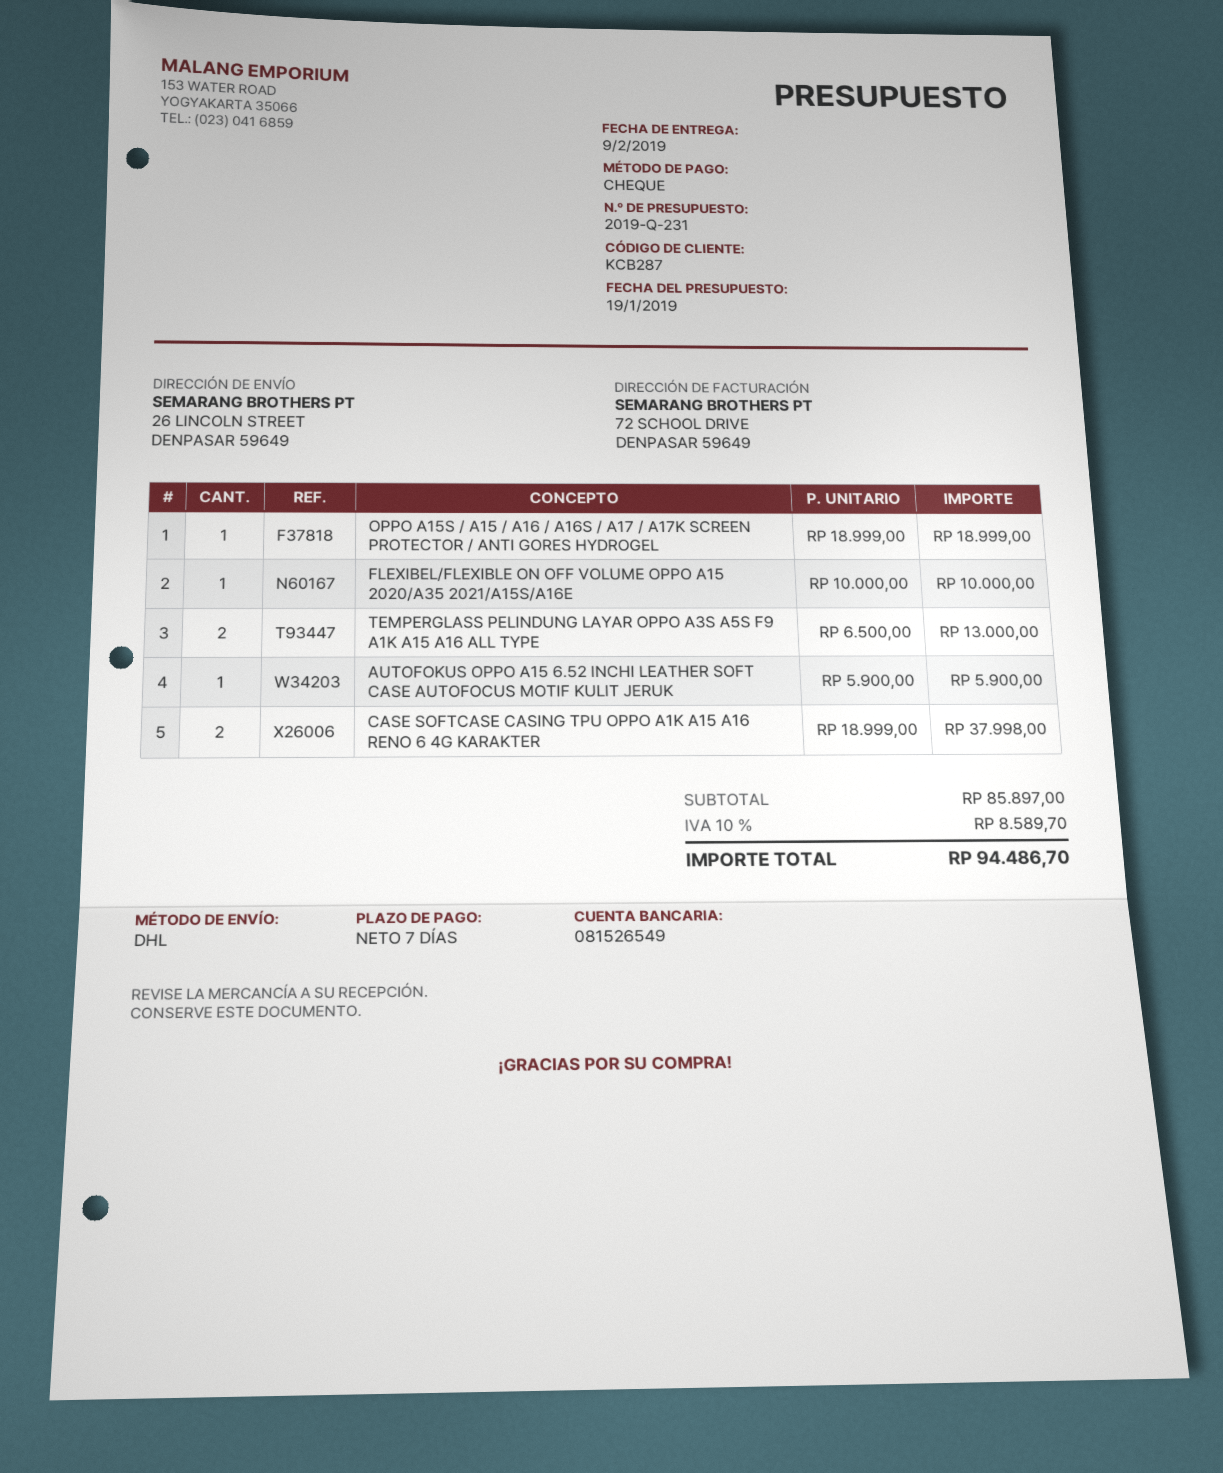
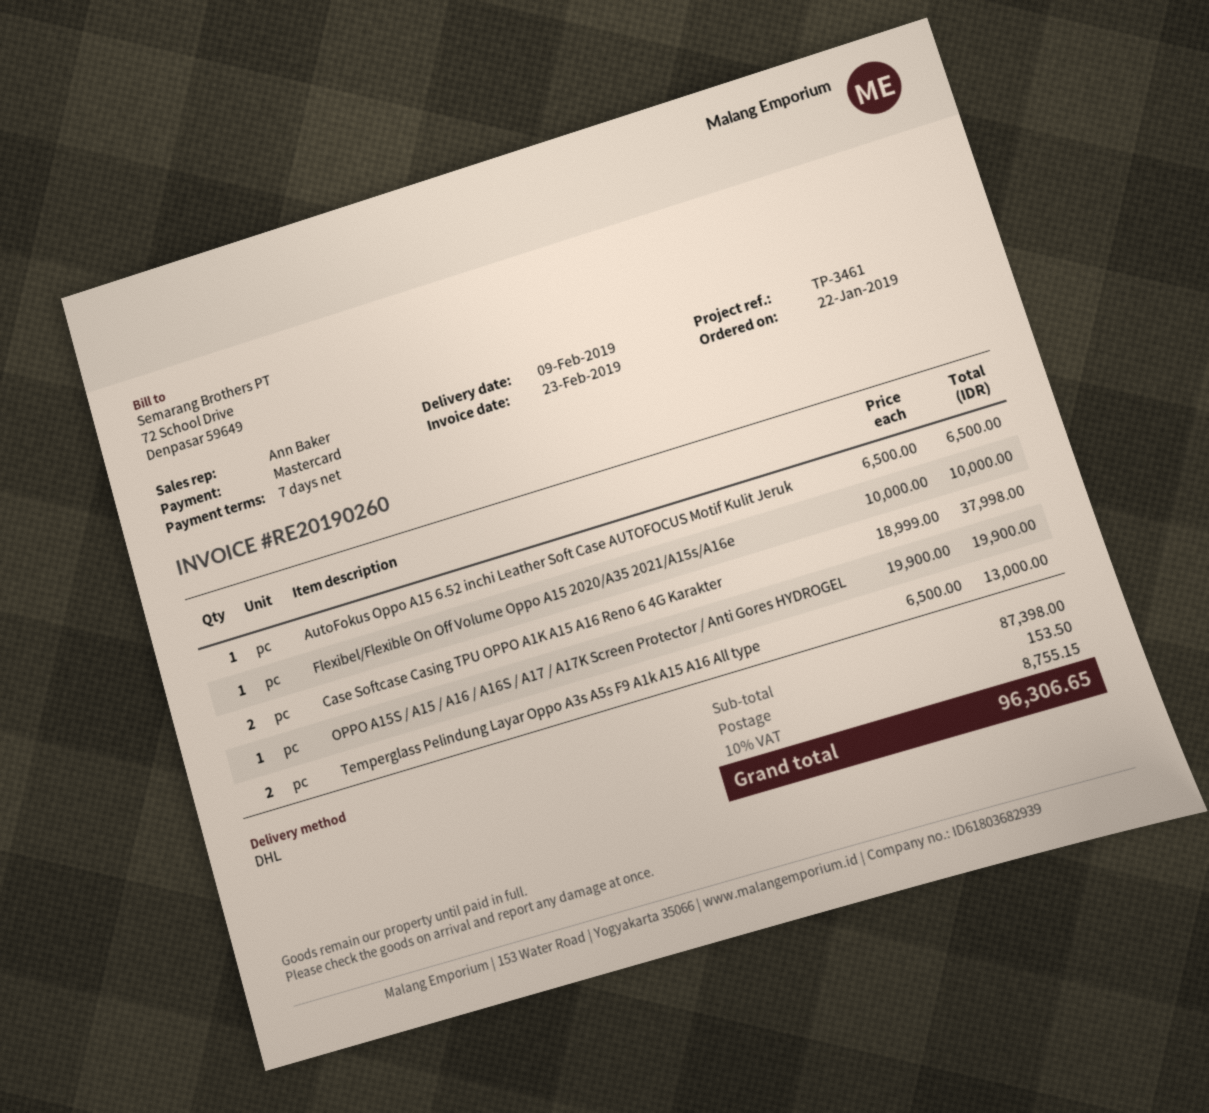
payment method: cheque -> Mastercard
OPPO A15S / A15 / A16 / A16S / A17 / A17K SCREEN PROTECTOR / ANTI GORES HYDROGEL: 1 x 18999.00 = 18999.00 -> 1 x 19900.00 = 19900.00
AUTOFOKUS OPPO A15 6.52 INCHI LEATHER SOFT CASE AUTOFOCUS MOTIF KULIT JERUK: 1 x 5900.00 = 5900.00 -> 1 x 6500.00 = 6500.00
subtotal: 85897.00 -> 87398.00
shipping: none -> 153.50
tax: 10% = 8589.70 -> 10% = 8755.15
total: 94486.70 -> 96306.65

